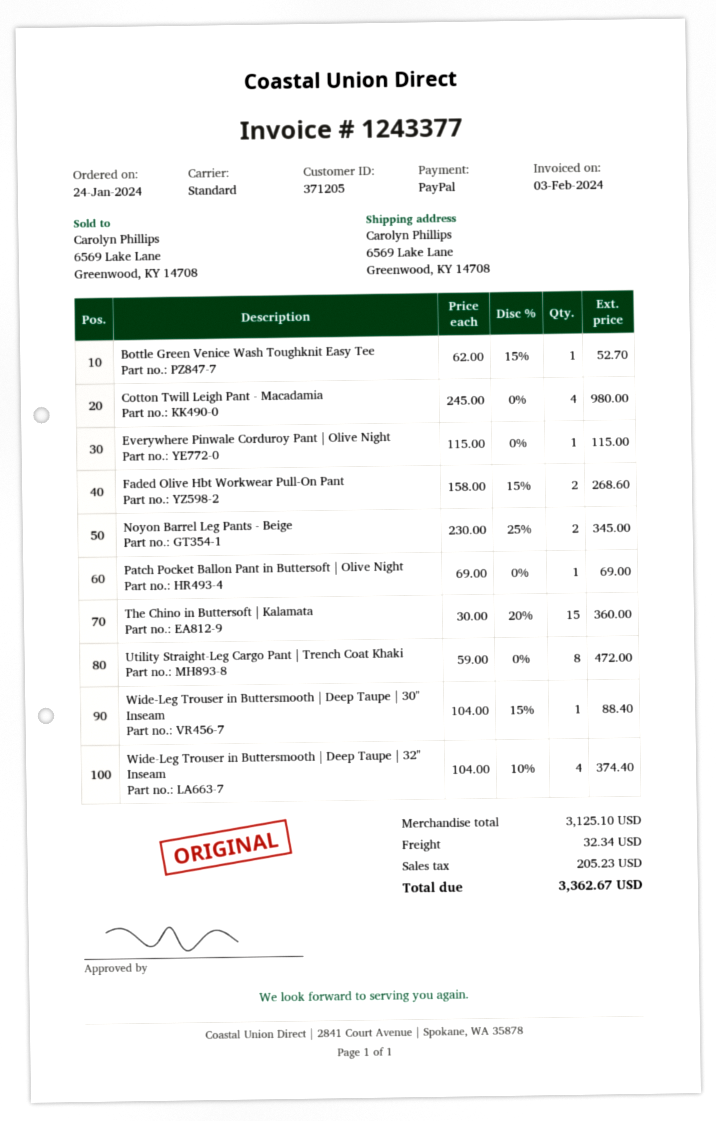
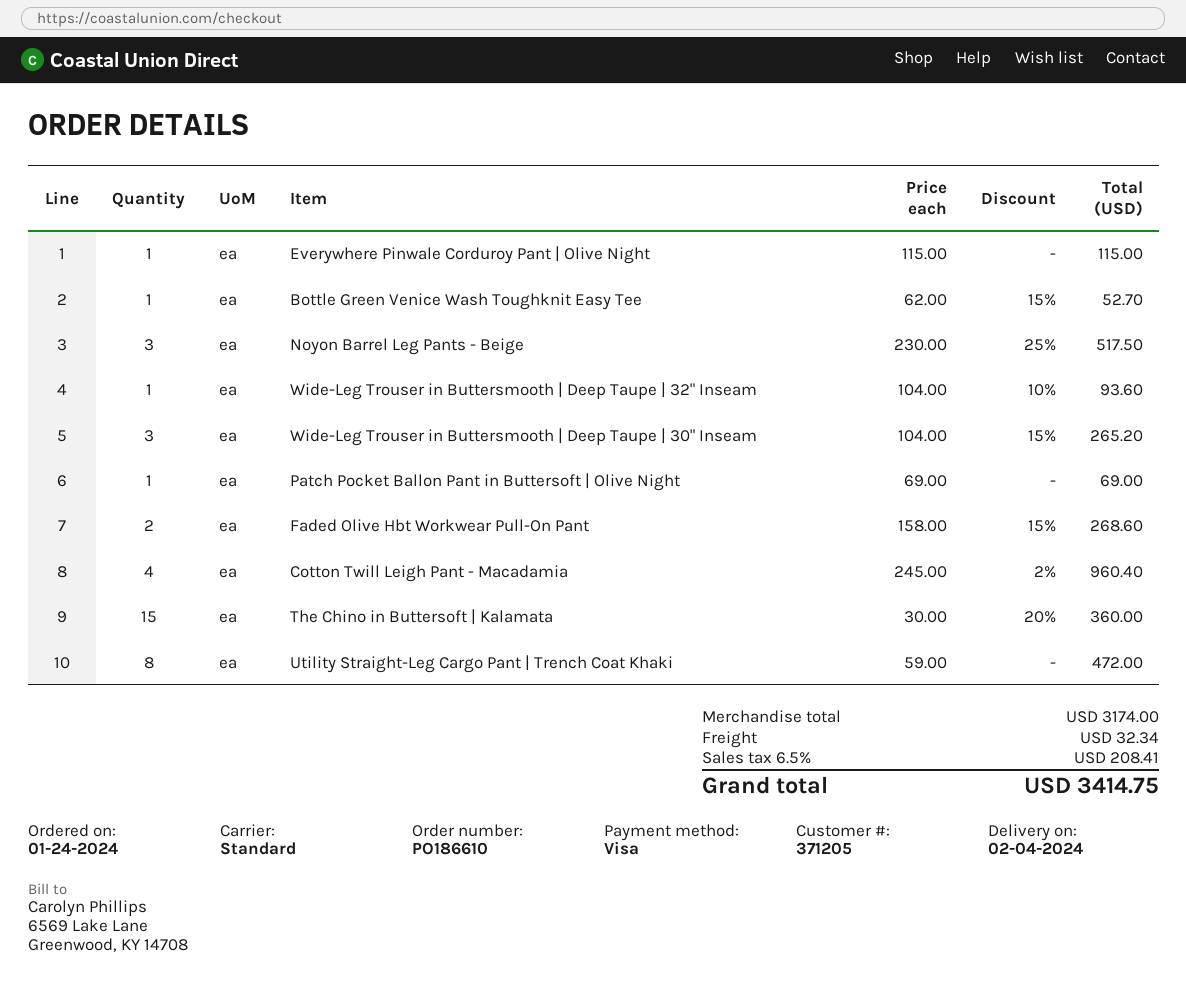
payment method: PayPal -> Visa
Cotton Twill Leigh Pant - Macadamia: 4 x 245.00 = 980.00 -> 4 x 245.00 - 2% = 960.40
Noyon Barrel Leg Pants - Beige: 2 x 230.00 - 25% = 345.00 -> 3 x 230.00 - 25% = 517.50
Wide-Leg Trouser in Buttersmooth | Deep Taupe | 30" Inseam: 1 x 104.00 - 15% = 88.40 -> 3 x 104.00 - 15% = 265.20
Wide-Leg Trouser in Buttersmooth | Deep Taupe | 32" Inseam: 4 x 104.00 - 10% = 374.40 -> 1 x 104.00 - 10% = 93.60
subtotal: 3125.10 -> 3174.00
tax: 205.23 -> 208.41
total: 3362.67 -> 3414.75

